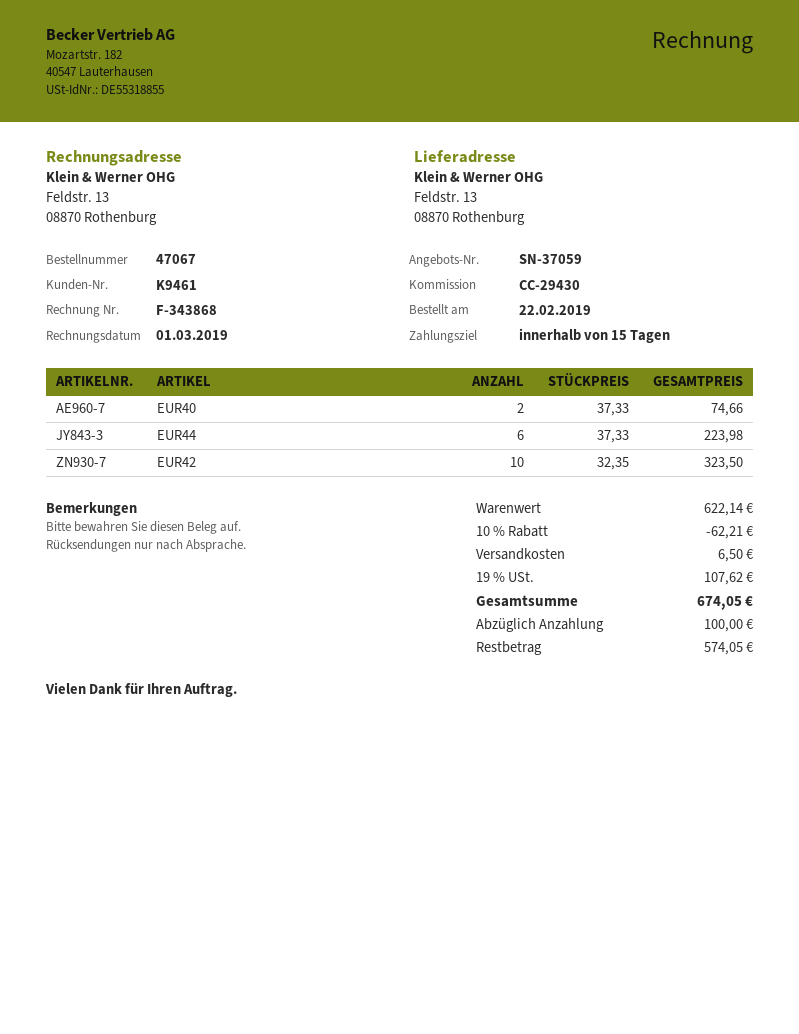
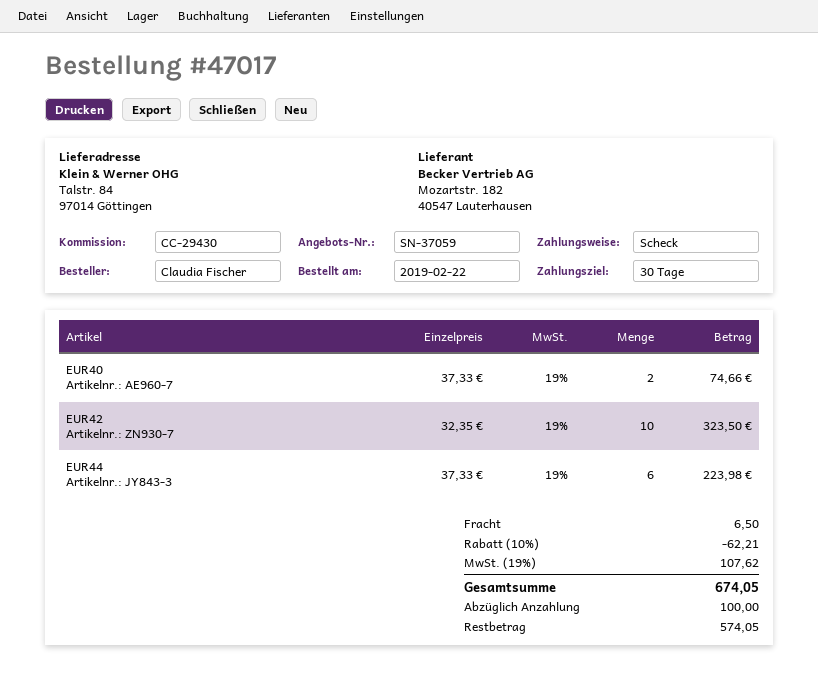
order number: 47067 -> 47017
payment terms: 15 days -> 30 days
ship to: Feldstr. 13, 08870 Rothenburg -> Talstr. 84, 97014 Göttingen

